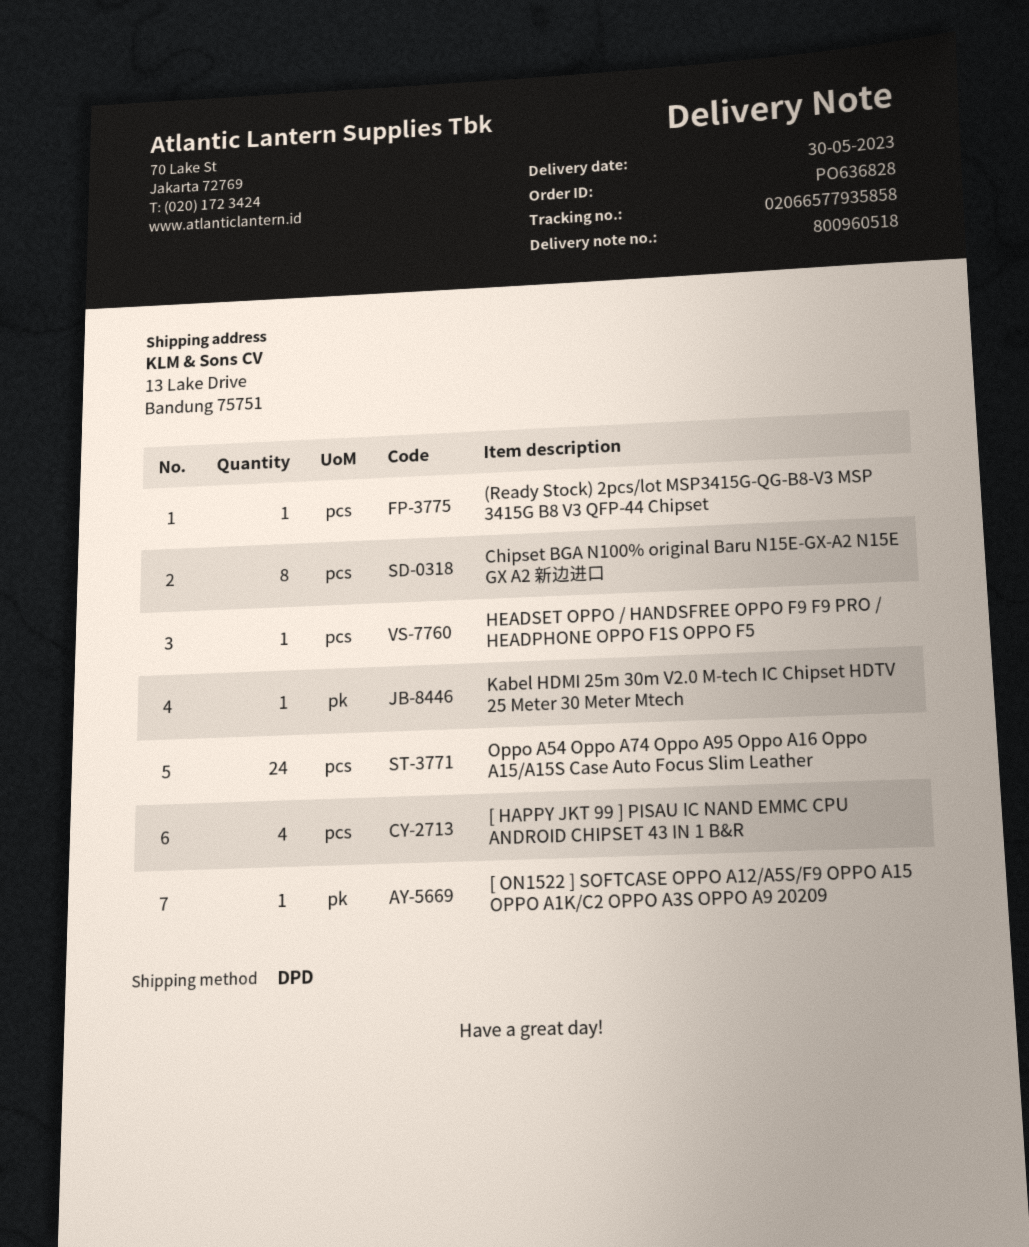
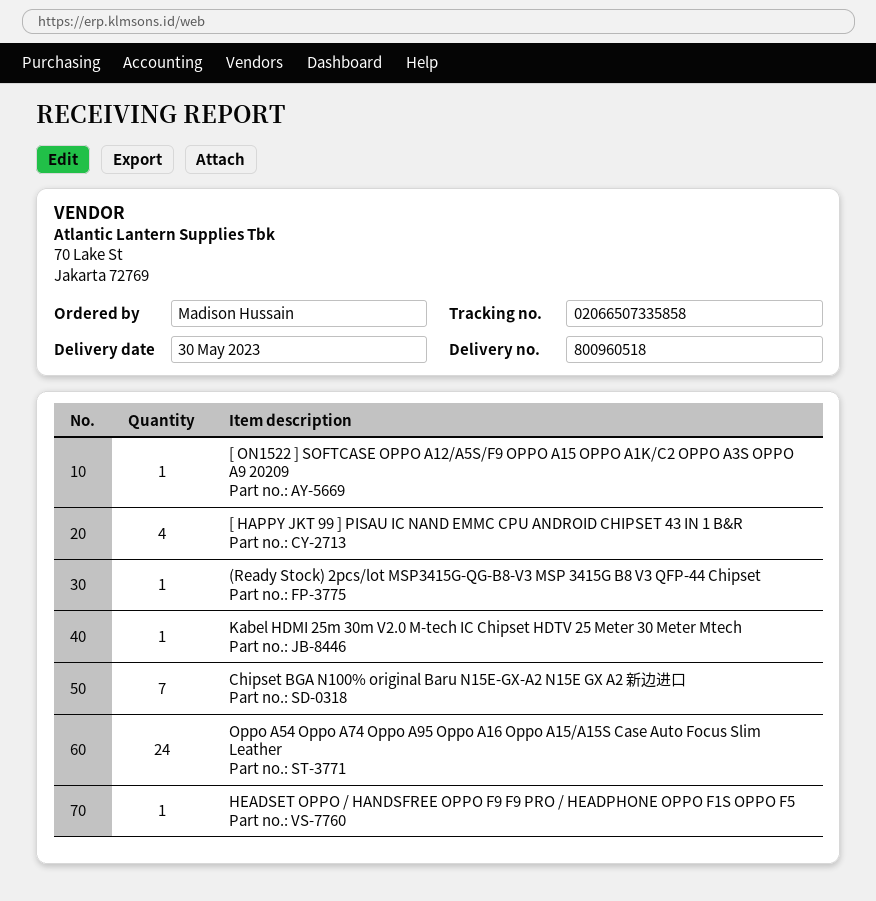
tracking number: 02066577935858 -> 02066507335858
Chipset BGA N100% original Baru N15E-GX-A2 N15E GX A2 新边进口: 8 -> 7

